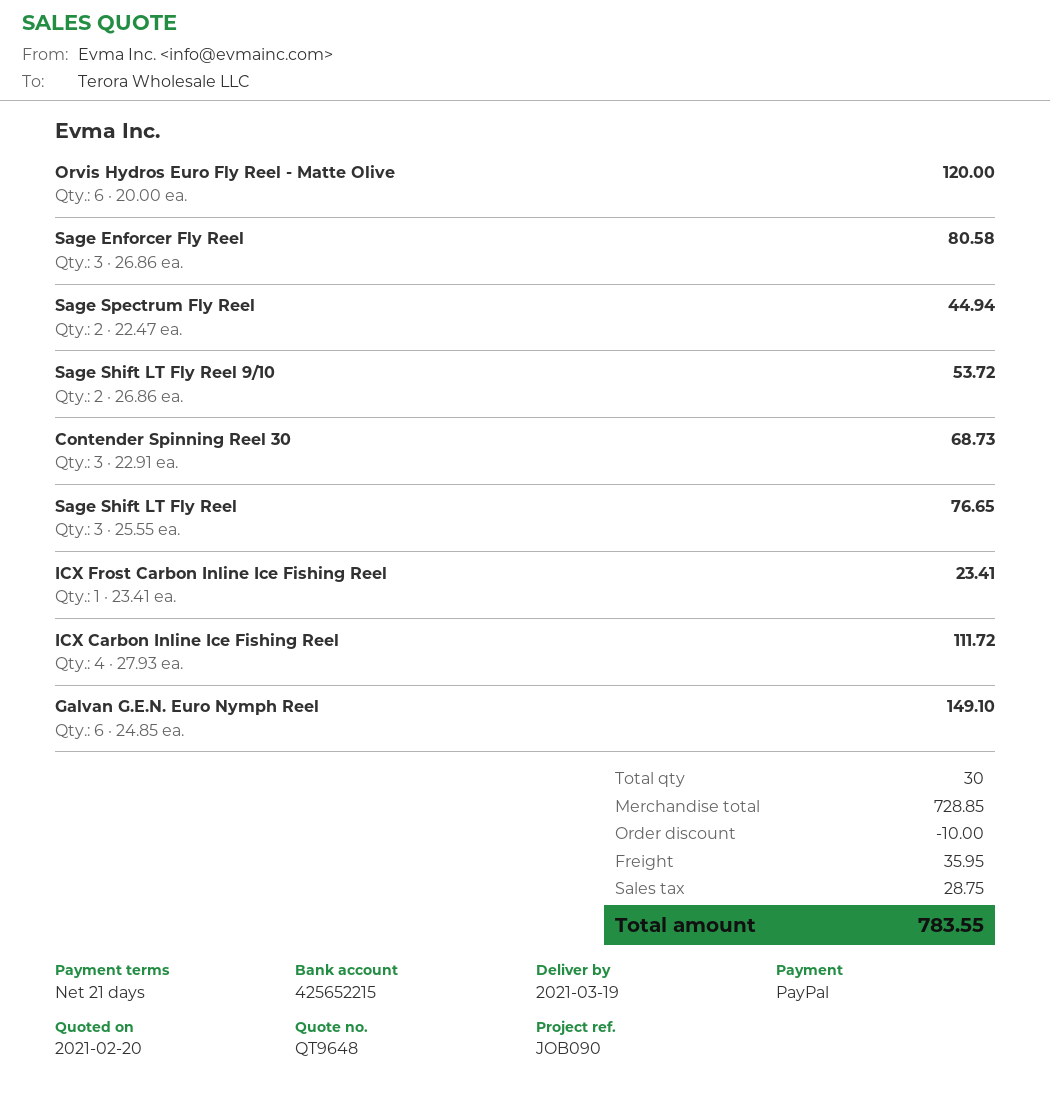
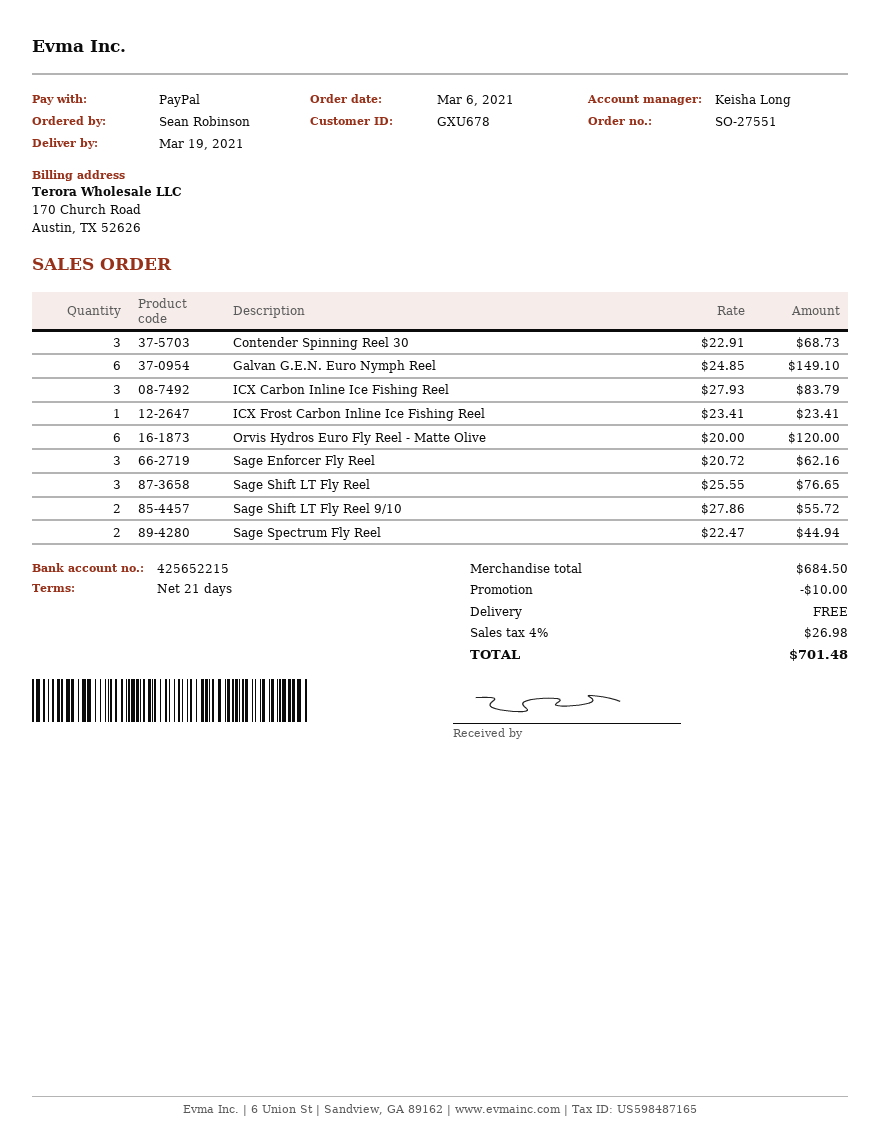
Sage Enforcer Fly Reel: 3 x 26.86 = 80.58 -> 3 x 20.72 = 62.16
Sage Shift LT Fly Reel 9/10: 2 x 26.86 = 53.72 -> 2 x 27.86 = 55.72
ICX Carbon Inline Ice Fishing Reel: 4 x 27.93 = 111.72 -> 3 x 27.93 = 83.79
subtotal: 728.85 -> 684.50
shipping: 35.95 -> 0.00
tax: 28.75 -> 26.98
total: 783.55 -> 701.48

